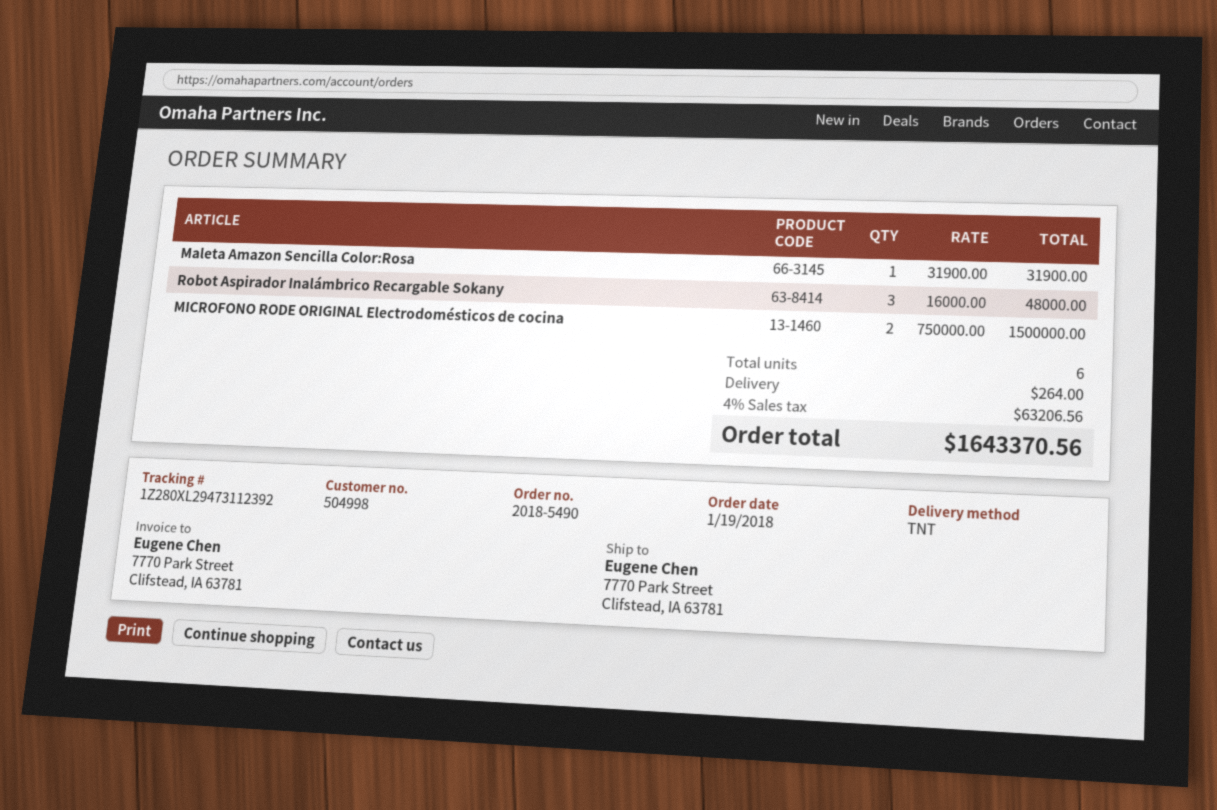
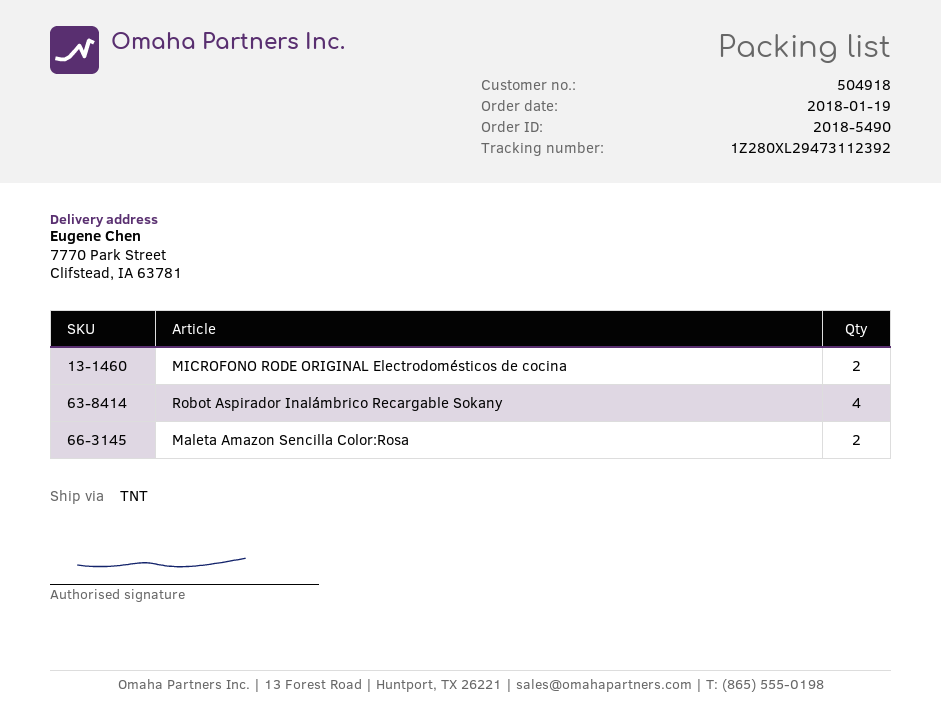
customer number: 504998 -> 504918
Maleta Amazon Sencilla Color:Rosa: 1 -> 2
Robot Aspirador Inalámbrico Recargable Sokany: 3 -> 4

